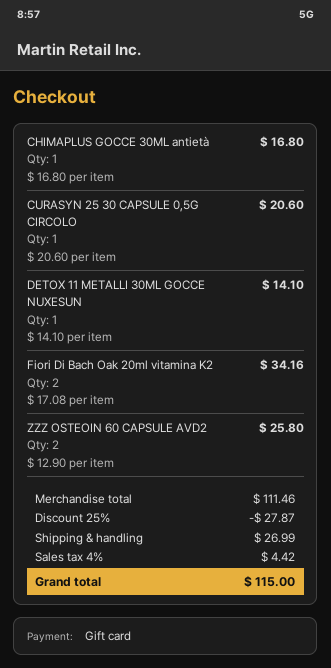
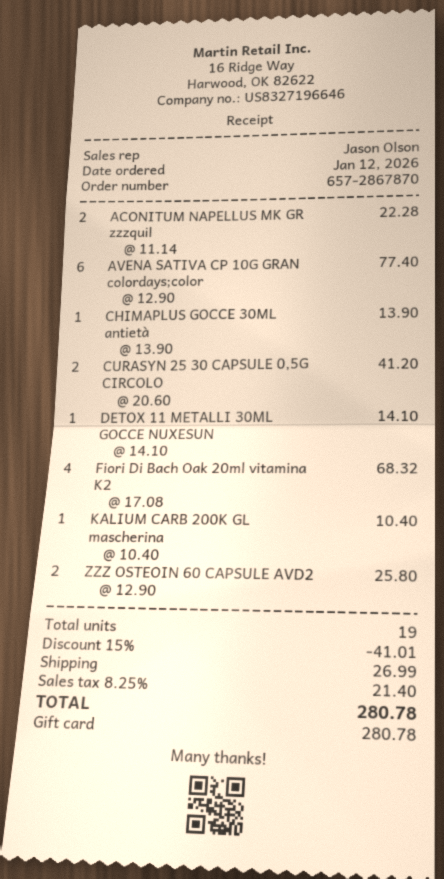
CHIMAPLUS GOCCE 30ML antietà: 1 x 16.80 = 16.80 -> 1 x 13.90 = 13.90
CURASYN 25 30 CAPSULE 0,5G CIRCOLO: 1 x 20.60 = 20.60 -> 2 x 20.60 = 41.20
Fiori Di Bach Oak 20ml vitamina K2: 2 x 17.08 = 34.16 -> 4 x 17.08 = 68.32
ACONITUM NAPELLUS MK GR zzzquil: none -> 2 x 11.14 = 22.28
AVENA SATIVA CP 10G GRAN colordays;color: none -> 6 x 12.90 = 77.40
KALIUM CARB 200K GL mascherina: none -> 1 x 10.40 = 10.40
discount: 25% = 27.87 -> 15% = 41.01
tax: 4% = 4.42 -> 8.25% = 21.40
total: 115.00 -> 280.78

